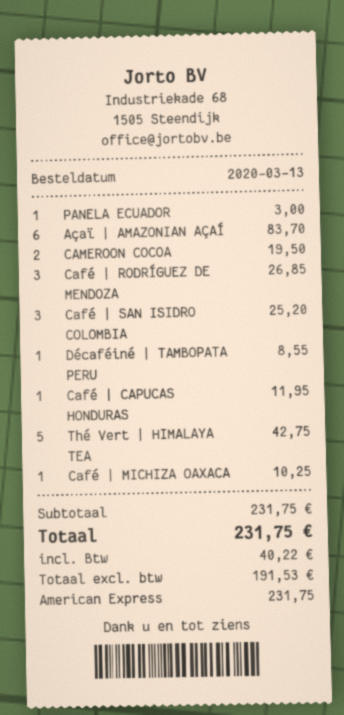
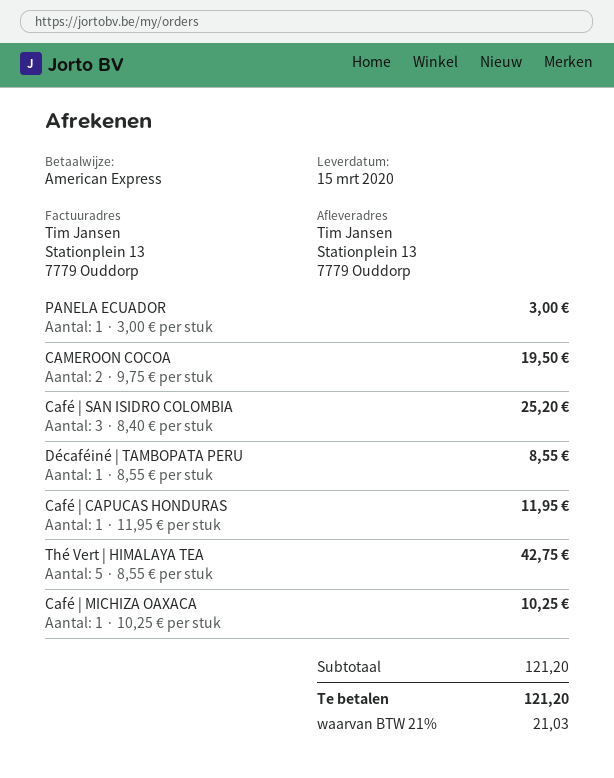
Açaï | AMAZONIAN AÇAÍ: 6 for 83.70 -> none
Café | RODRÍGUEZ DE MENDOZA: 3 for 26.85 -> none
subtotal: 231.75 -> 121.20
tax: 40.22 -> 21.03
total: 231.75 -> 121.20

